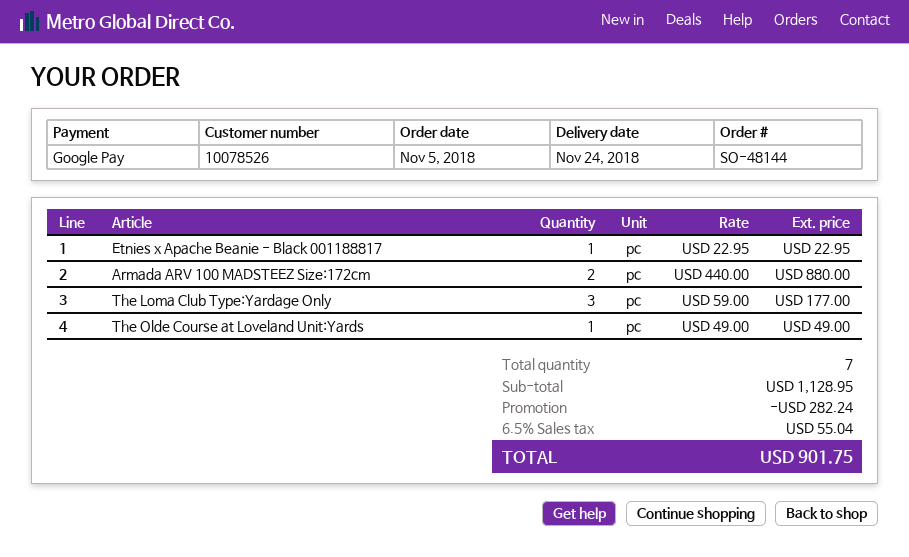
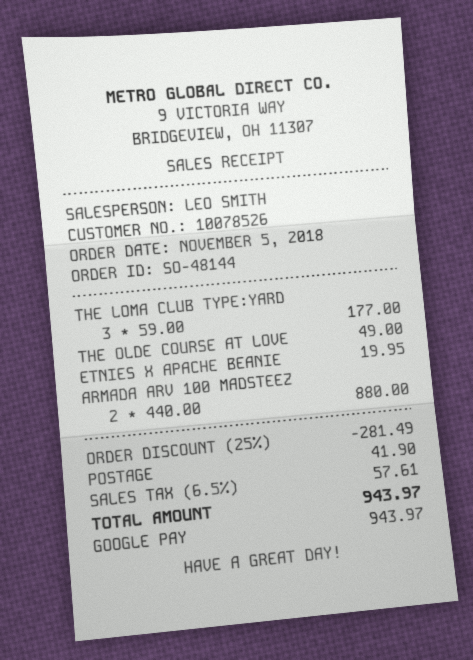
Etnies x Apache Beanie - Black 001188817: 1 x 22.95 = 22.95 -> 1 x 19.95 = 19.95
discount: 282.24 -> 281.49
shipping: none -> 41.90
tax: 6.5% = 55.04 -> 6.5% = 57.61
total: 901.75 -> 943.97

